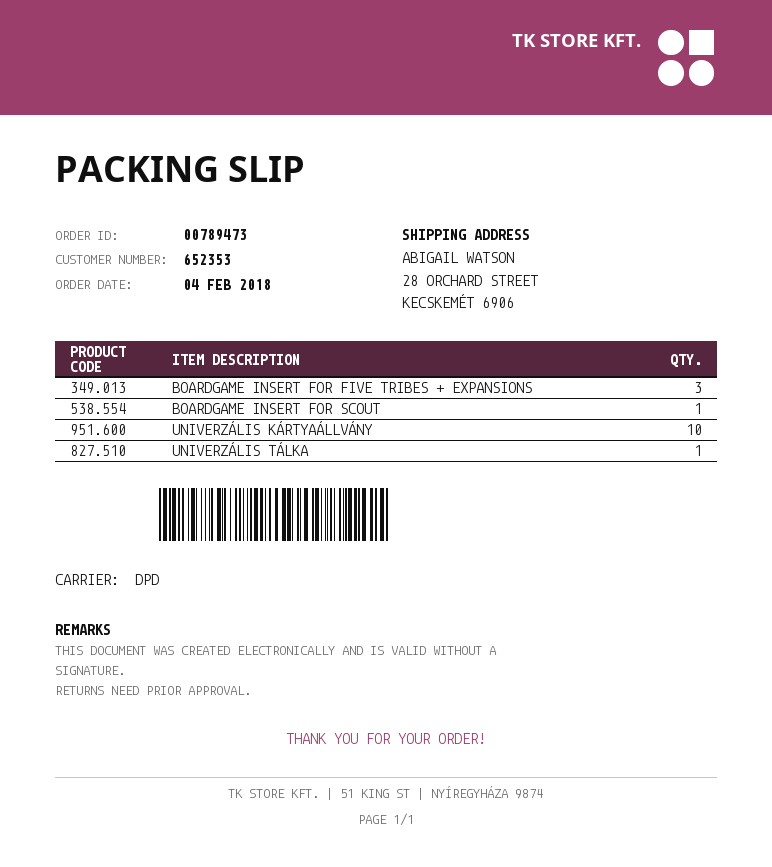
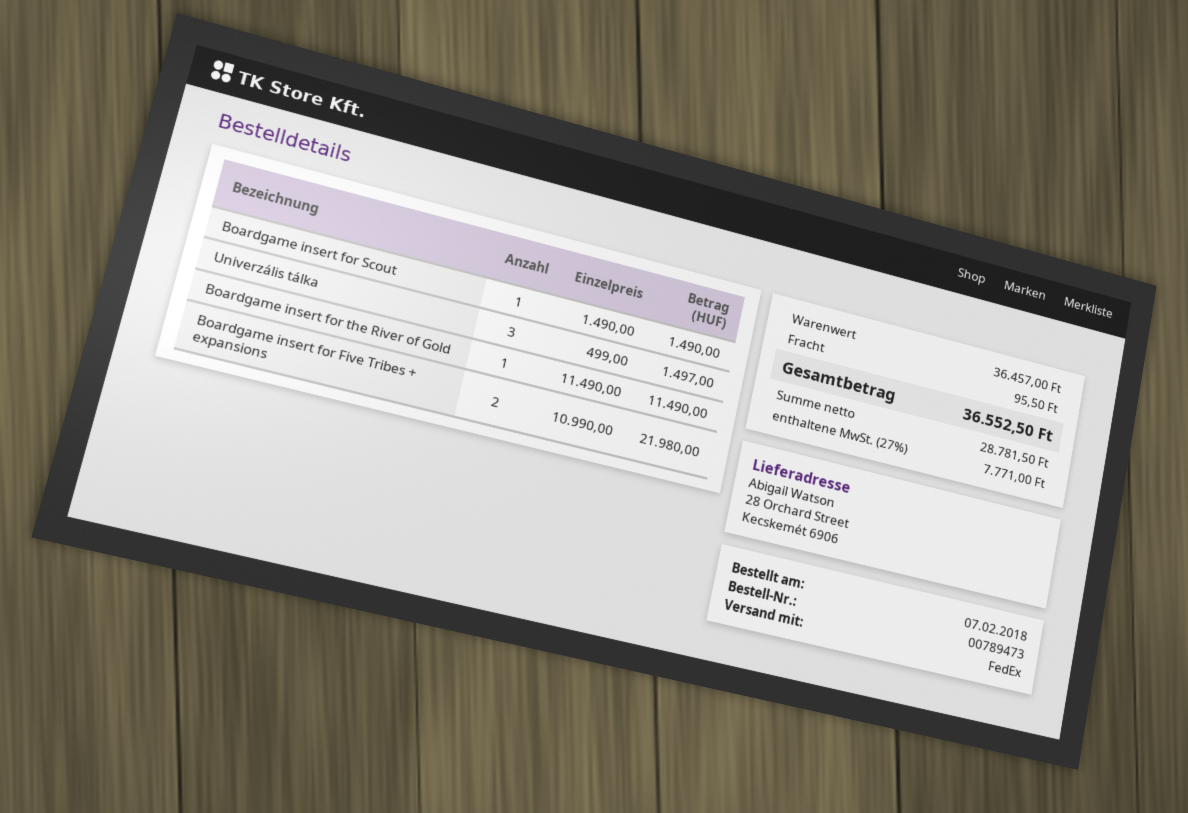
order date: 2018-02-04 -> 2018-02-07
shipping method: DPD -> FedEx
BOARDGAME INSERT FOR FIVE TRIBES + EXPANSIONS: 3 -> 2
UNIVERZÁLIS KÁRTYAÁLLVÁNY: 10 -> none
UNIVERZÁLIS TÁLKA: 1 -> 3
Boardgame insert for the River of Gold: none -> 1

